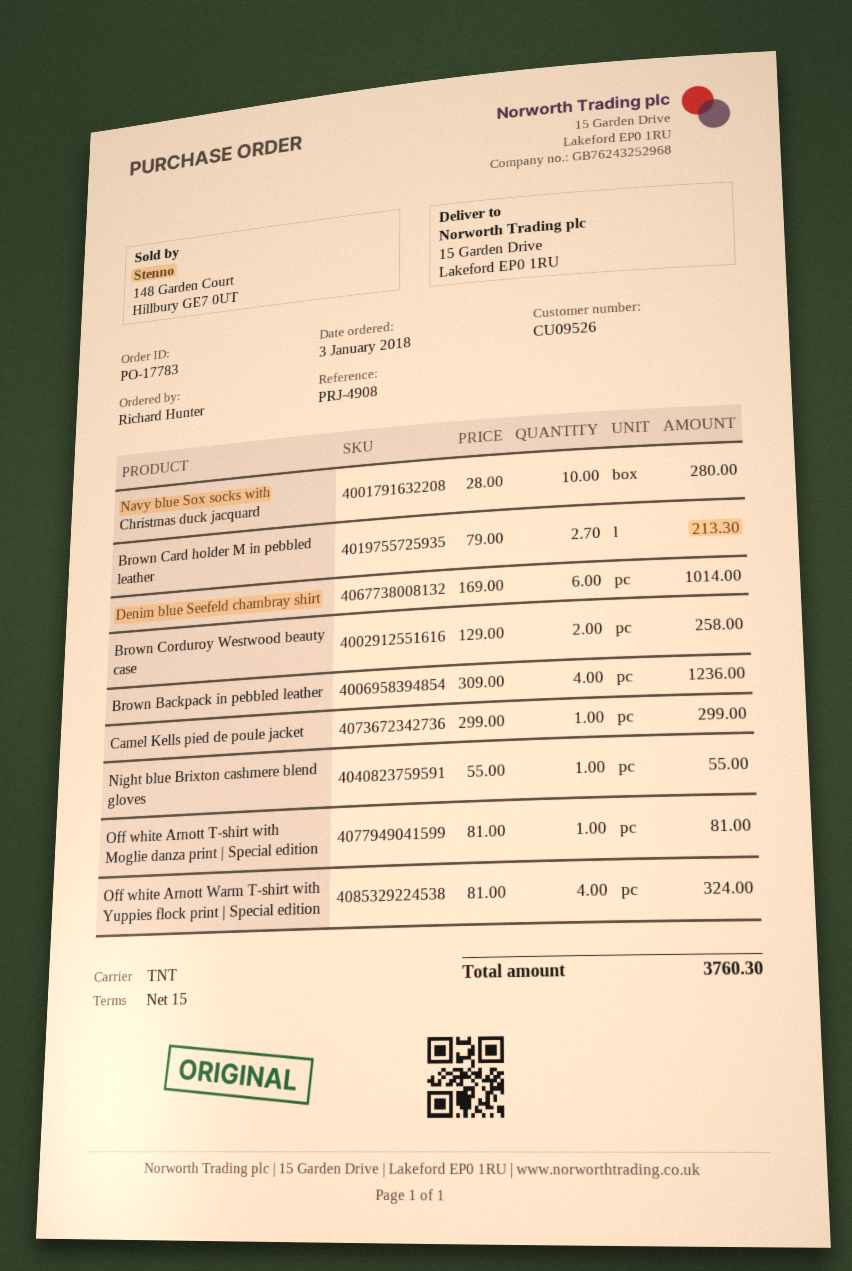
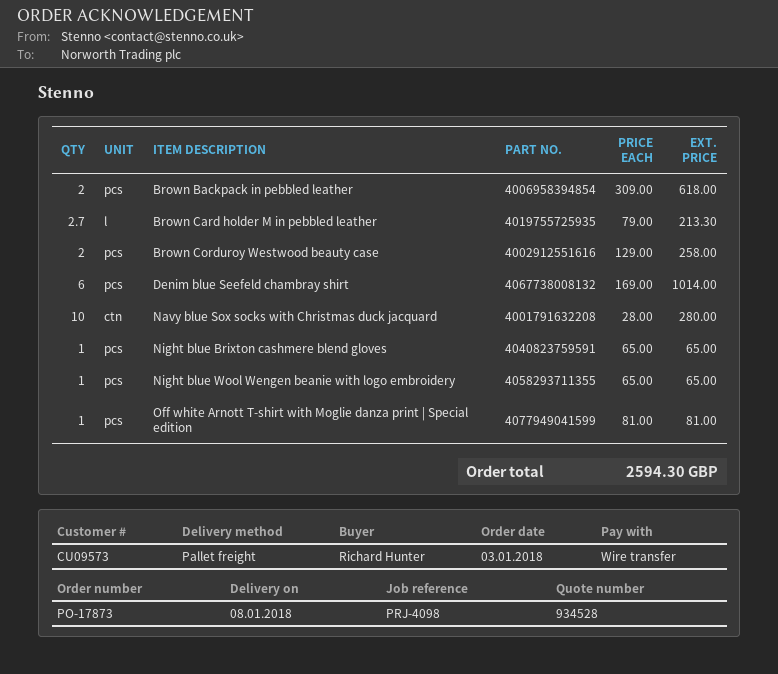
order number: PO-17783 -> PO-17873
customer number: CU09526 -> CU09573
reference: PRJ-4908 -> PRJ-4098
shipping method: TNT -> pallet freight
Brown Backpack in pebbled leather: 4 x 309.00 = 1236.00 -> 2 x 309.00 = 618.00
Camel Kells pied de poule jacket: 1 x 299.00 = 299.00 -> none
Night blue Brixton cashmere blend gloves: 1 x 55.00 = 55.00 -> 1 x 65.00 = 65.00
Off white Arnott Warm T-shirt with Yuppies flock print | Special edition: 4 x 81.00 = 324.00 -> none
Night blue Wool Wengen beanie with logo embroidery: none -> 1 x 65.00 = 65.00
total: 3760.30 -> 2594.30

